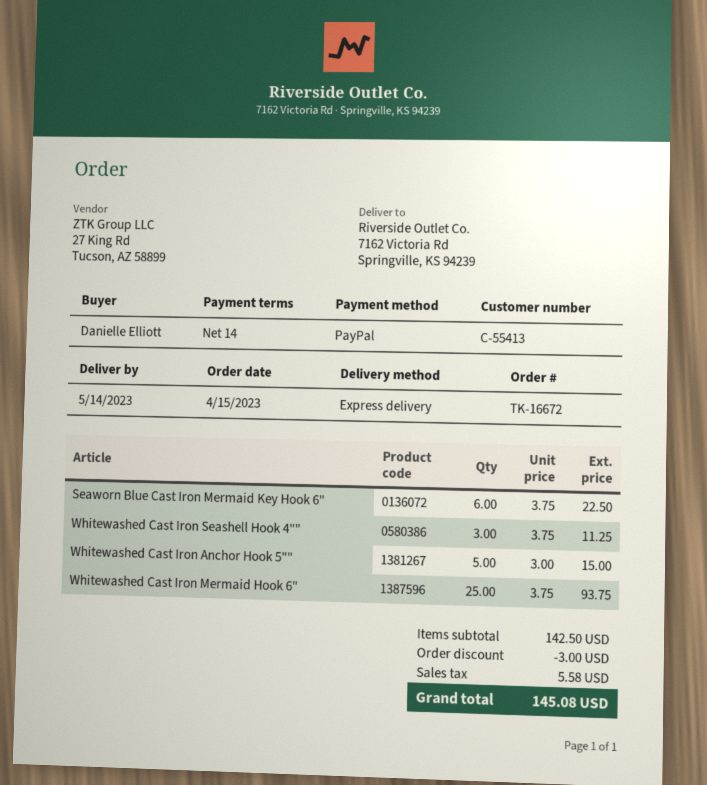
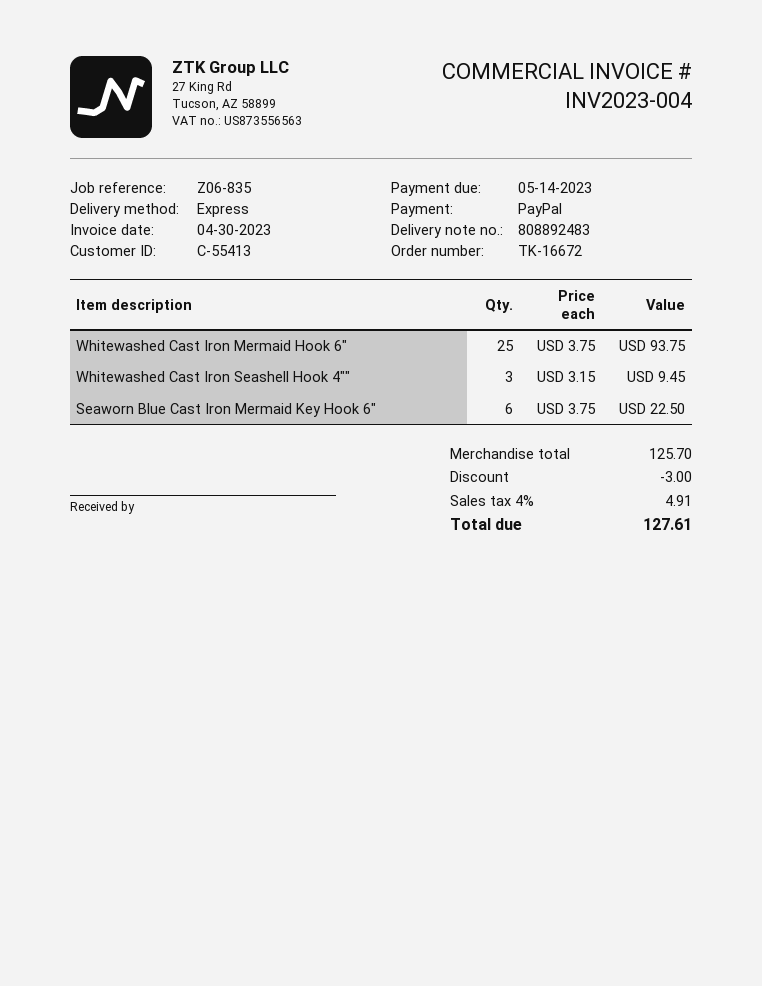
Whitewashed Cast Iron Seashell Hook 4"": 3 x 3.75 = 11.25 -> 3 x 3.15 = 9.45
Whitewashed Cast Iron Anchor Hook 5"": 5 x 3.00 = 15.00 -> none
subtotal: 142.50 -> 125.70
tax: 5.58 -> 4.91
total: 145.08 -> 127.61

